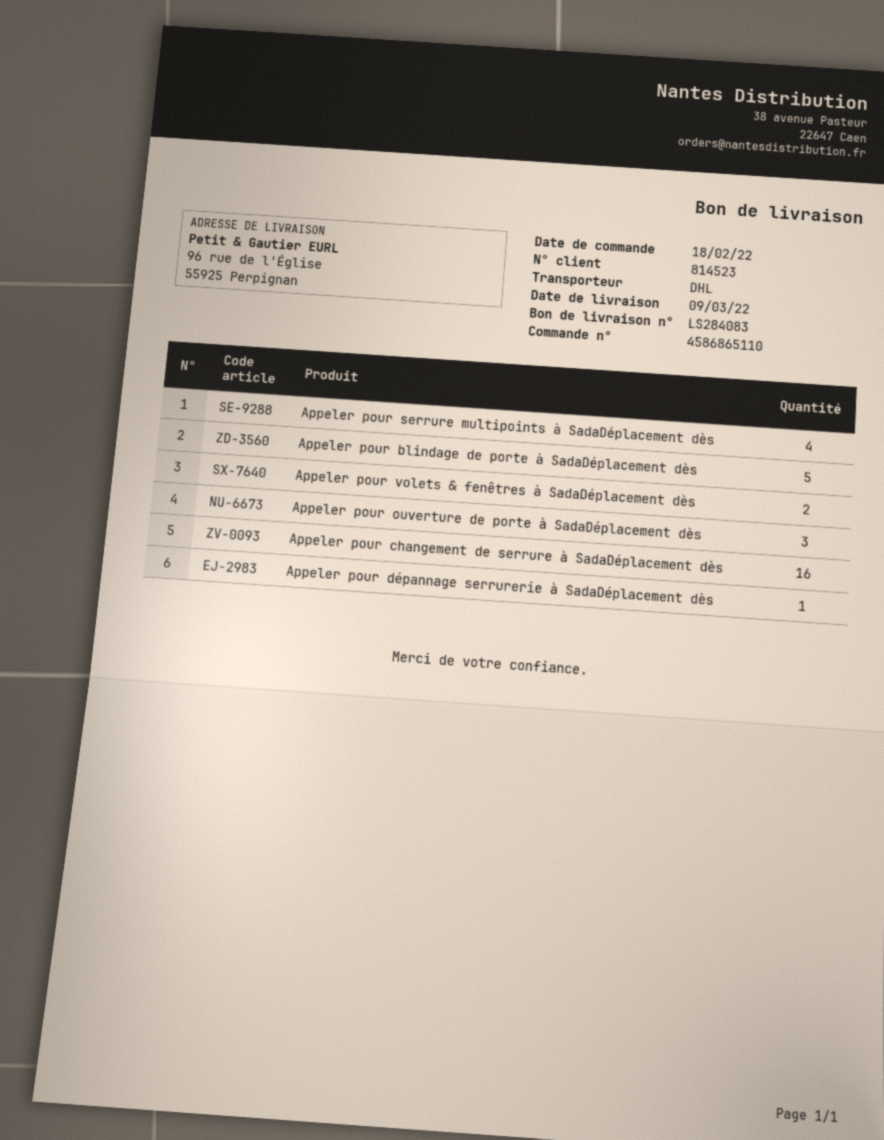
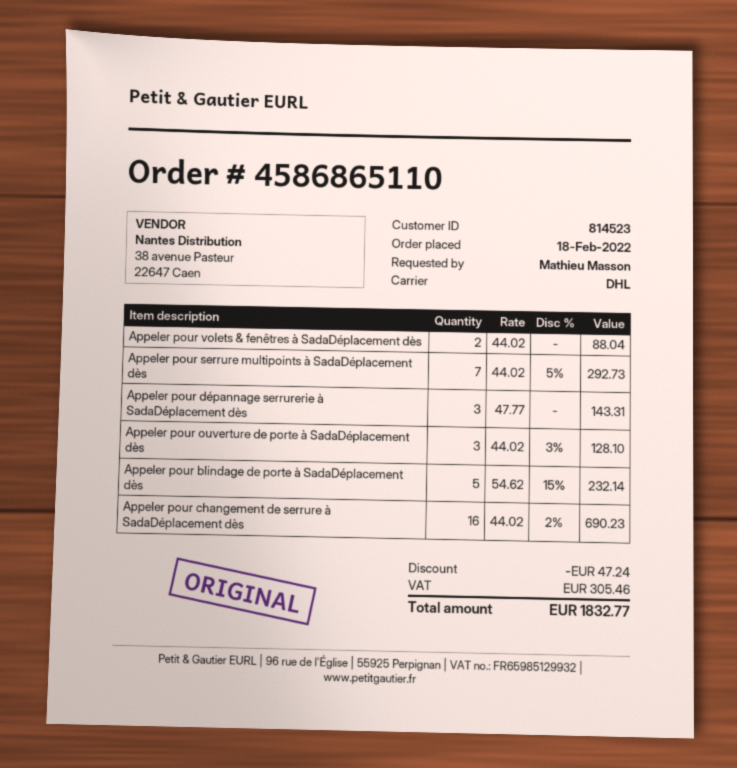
Appeler pour serrure multipoints à SadaDéplacement dès: 4 -> 7
Appeler pour dépannage serrurerie à SadaDéplacement dès: 1 -> 3

